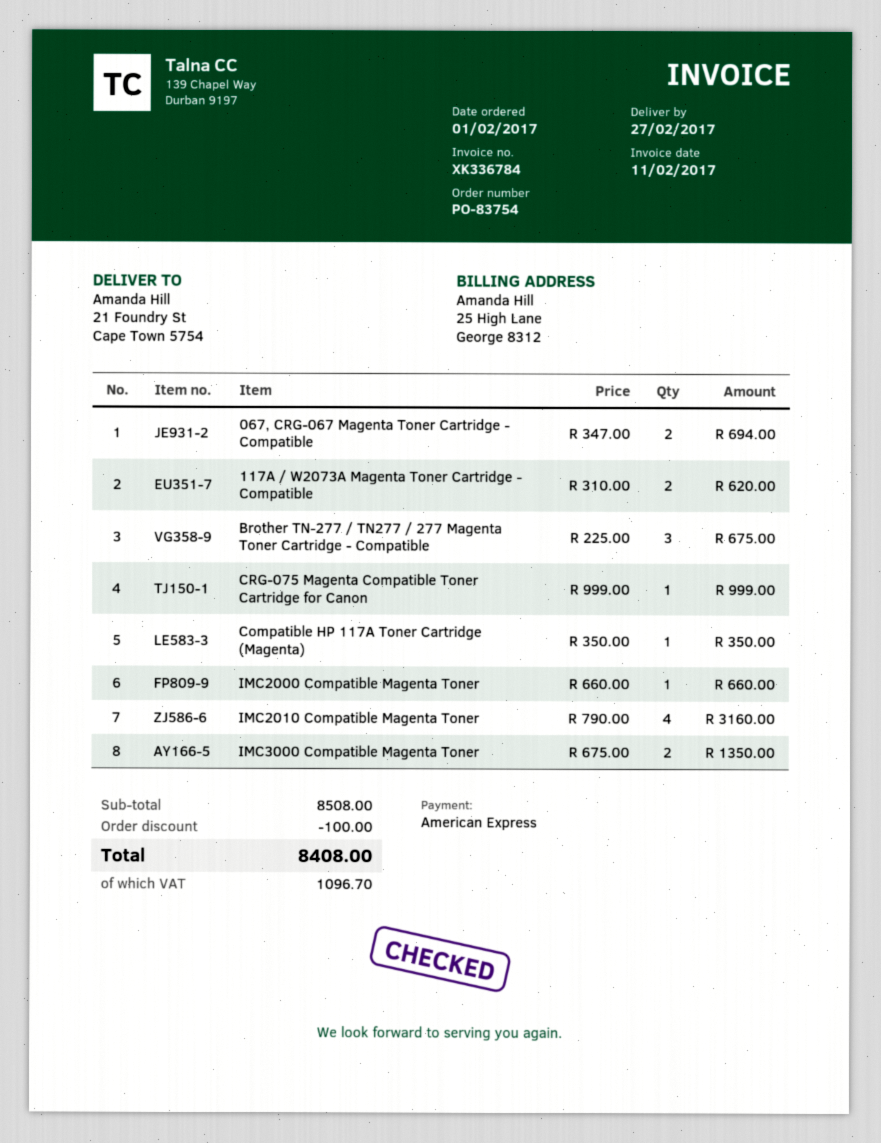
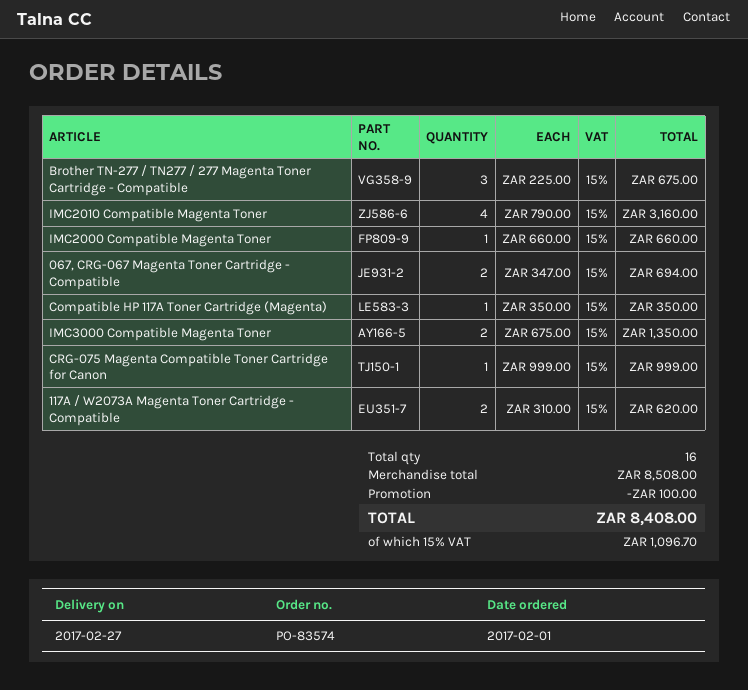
order number: PO-83754 -> PO-83574

